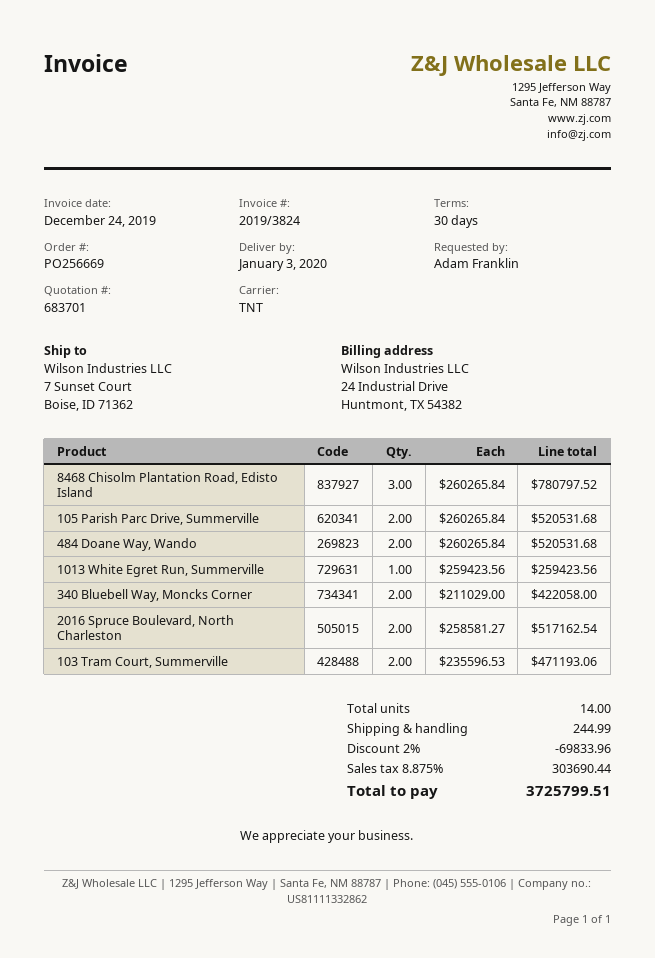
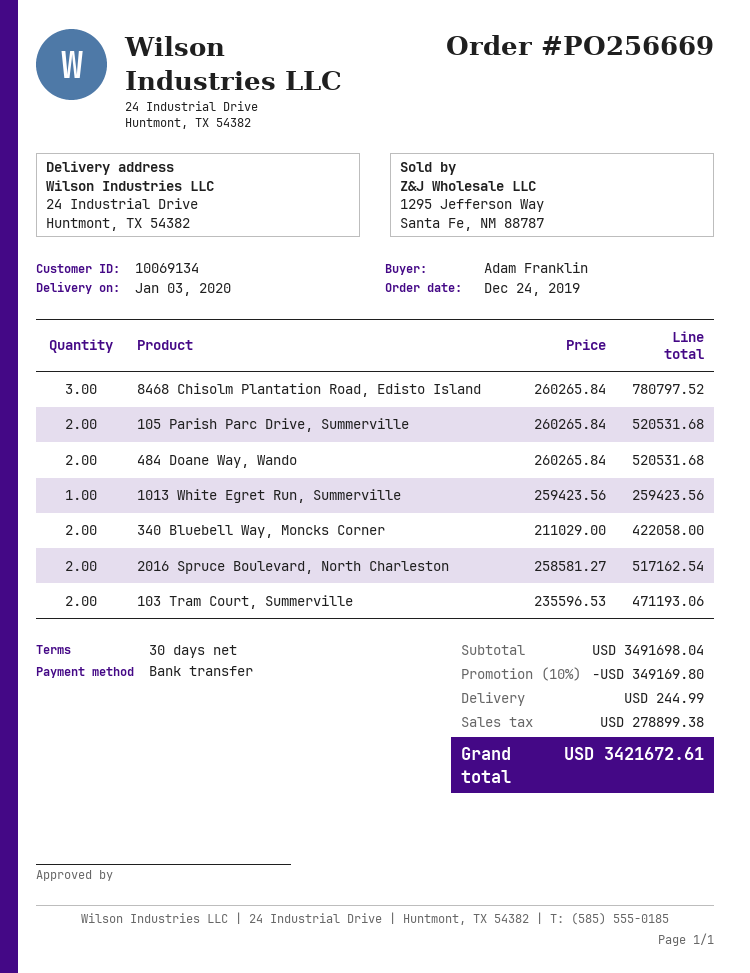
ship to: 7 Sunset Court, Boise, ID 71362 -> 24 Industrial Drive, Huntmont, TX 54382
discount: 2% = 69833.96 -> 10% = 349169.80
tax: 303690.44 -> 278899.38
total: 3725799.51 -> 3421672.61

